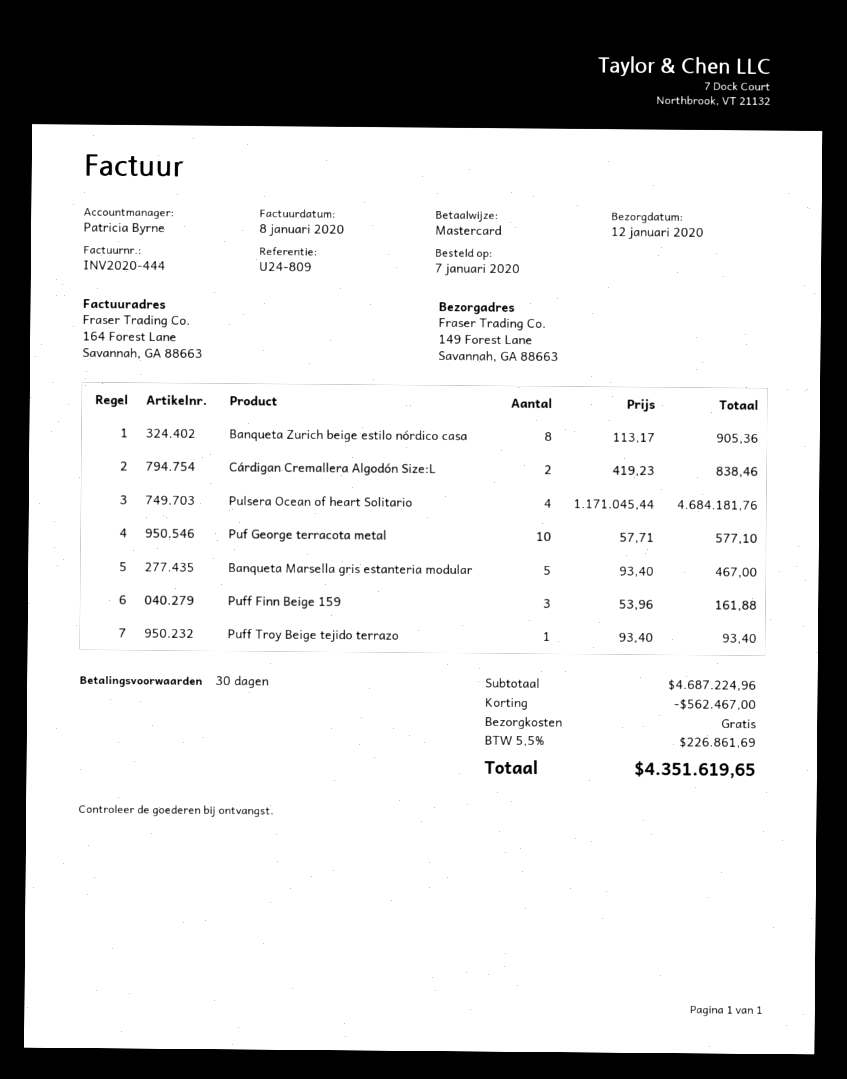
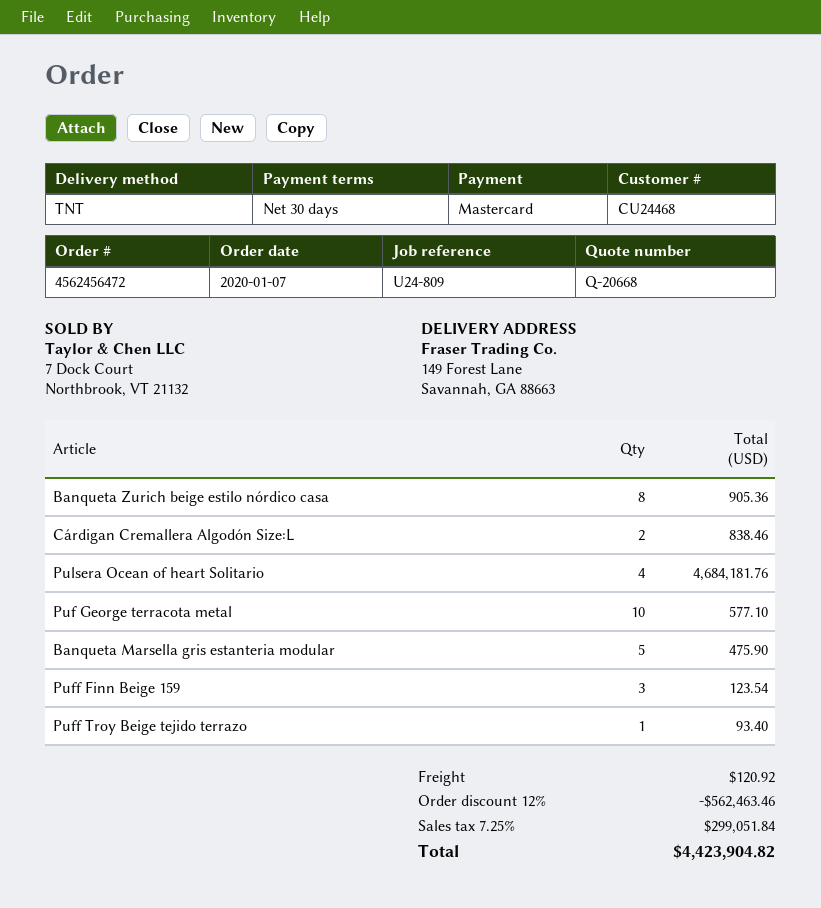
Banqueta Marsella gris estanteria modular: 5 for 467.00 -> 5 for 475.90
Puff Finn Beige 159: 3 for 161.88 -> 3 for 123.54
discount: 562467.00 -> 562463.46
shipping: 0.00 -> 120.92
tax: 5.5% = 226861.69 -> 7.25% = 299051.84
total: 4351619.65 -> 4423904.82

